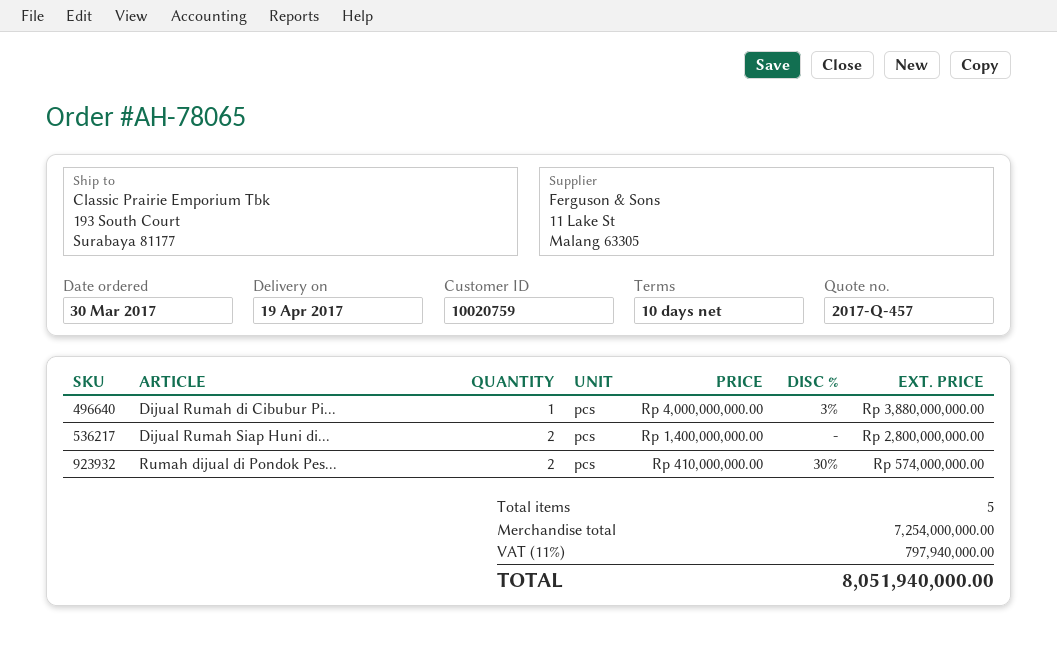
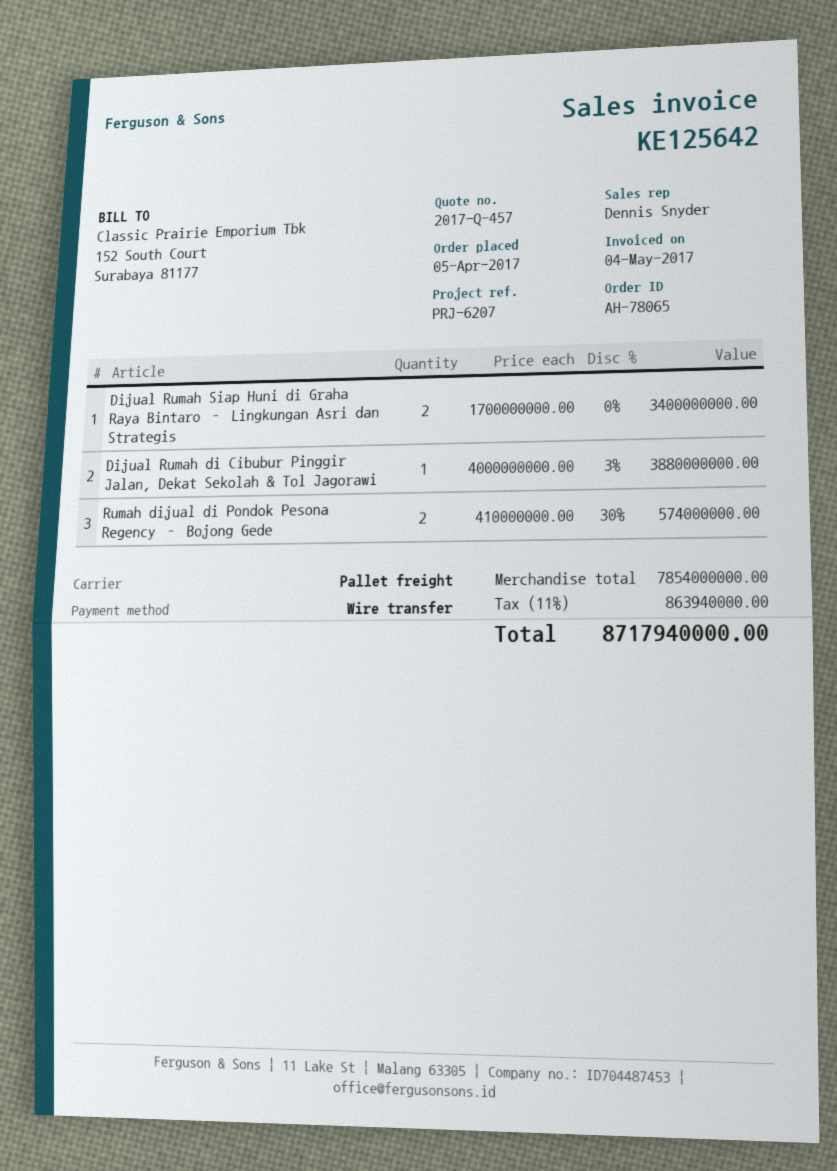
order date: 2017-03-30 -> 2017-04-05
Dijual Rumah Siap Huni di...: 2 x 1400000000.00 = 2800000000.00 -> 2 x 1700000000.00 = 3400000000.00
subtotal: 7254000000.00 -> 7854000000.00
tax: 11% = 797940000.00 -> 11% = 863940000.00
total: 8051940000.00 -> 8717940000.00

